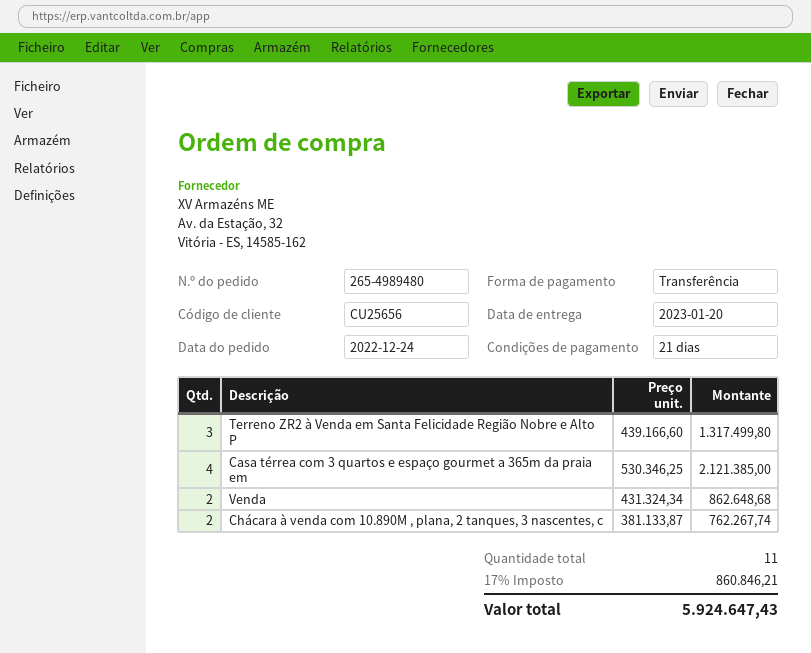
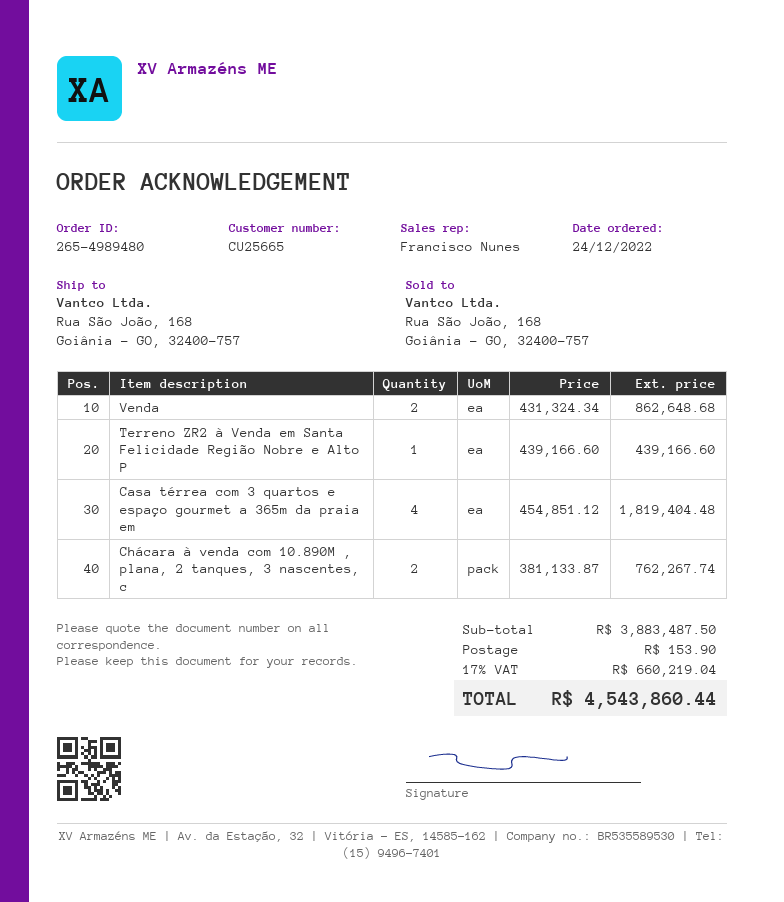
customer number: CU25656 -> CU25665
Terreno ZR2 à Venda em Santa Felicidade Região Nobre e Alto P: 3 x 439166.60 = 1317499.80 -> 1 x 439166.60 = 439166.60
Casa térrea com 3 quartos e espaço gourmet a 365m da praia em: 4 x 530346.25 = 2121385.00 -> 4 x 454851.12 = 1819404.48
shipping: none -> 153.90
tax: 17% = 860846.21 -> 17% = 660219.04
total: 5924647.43 -> 4543860.44

